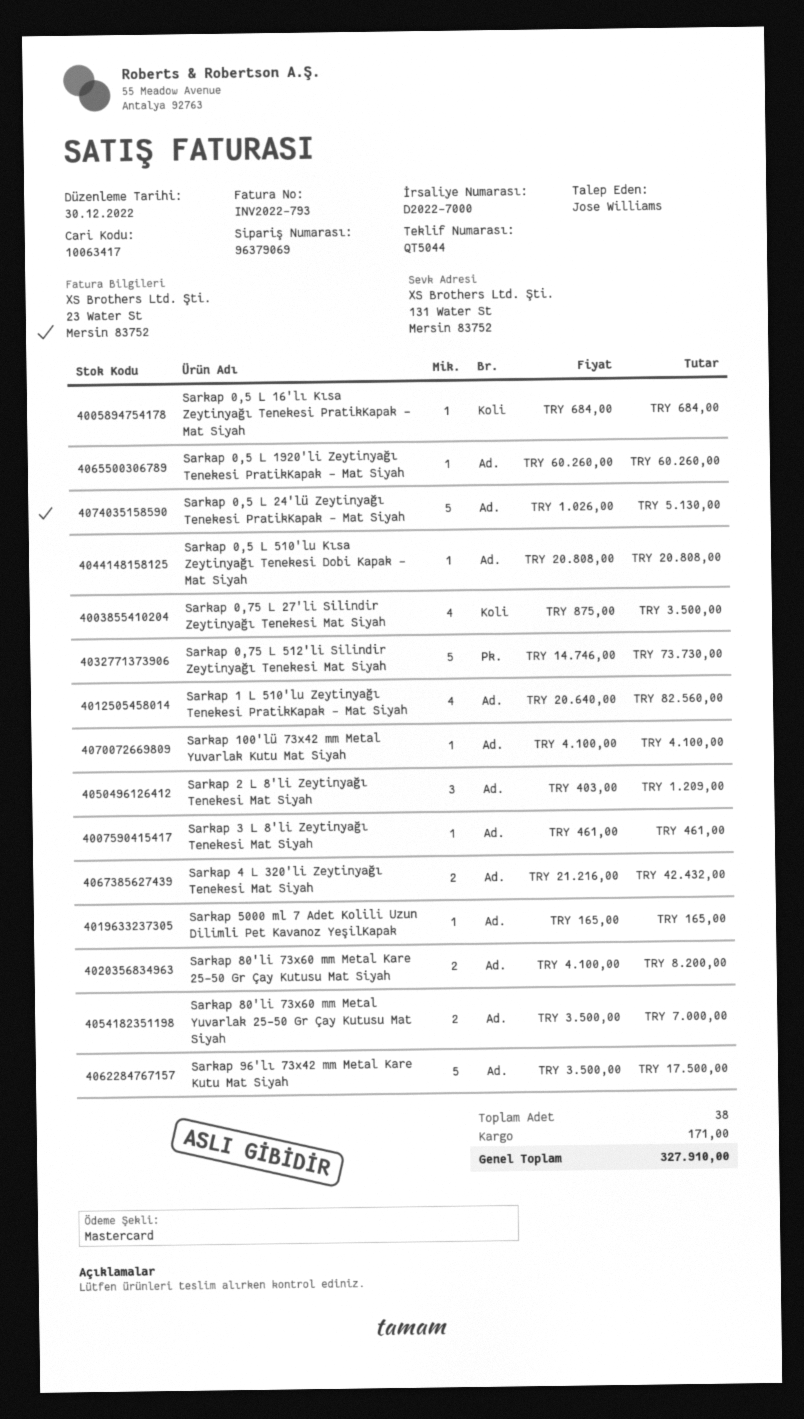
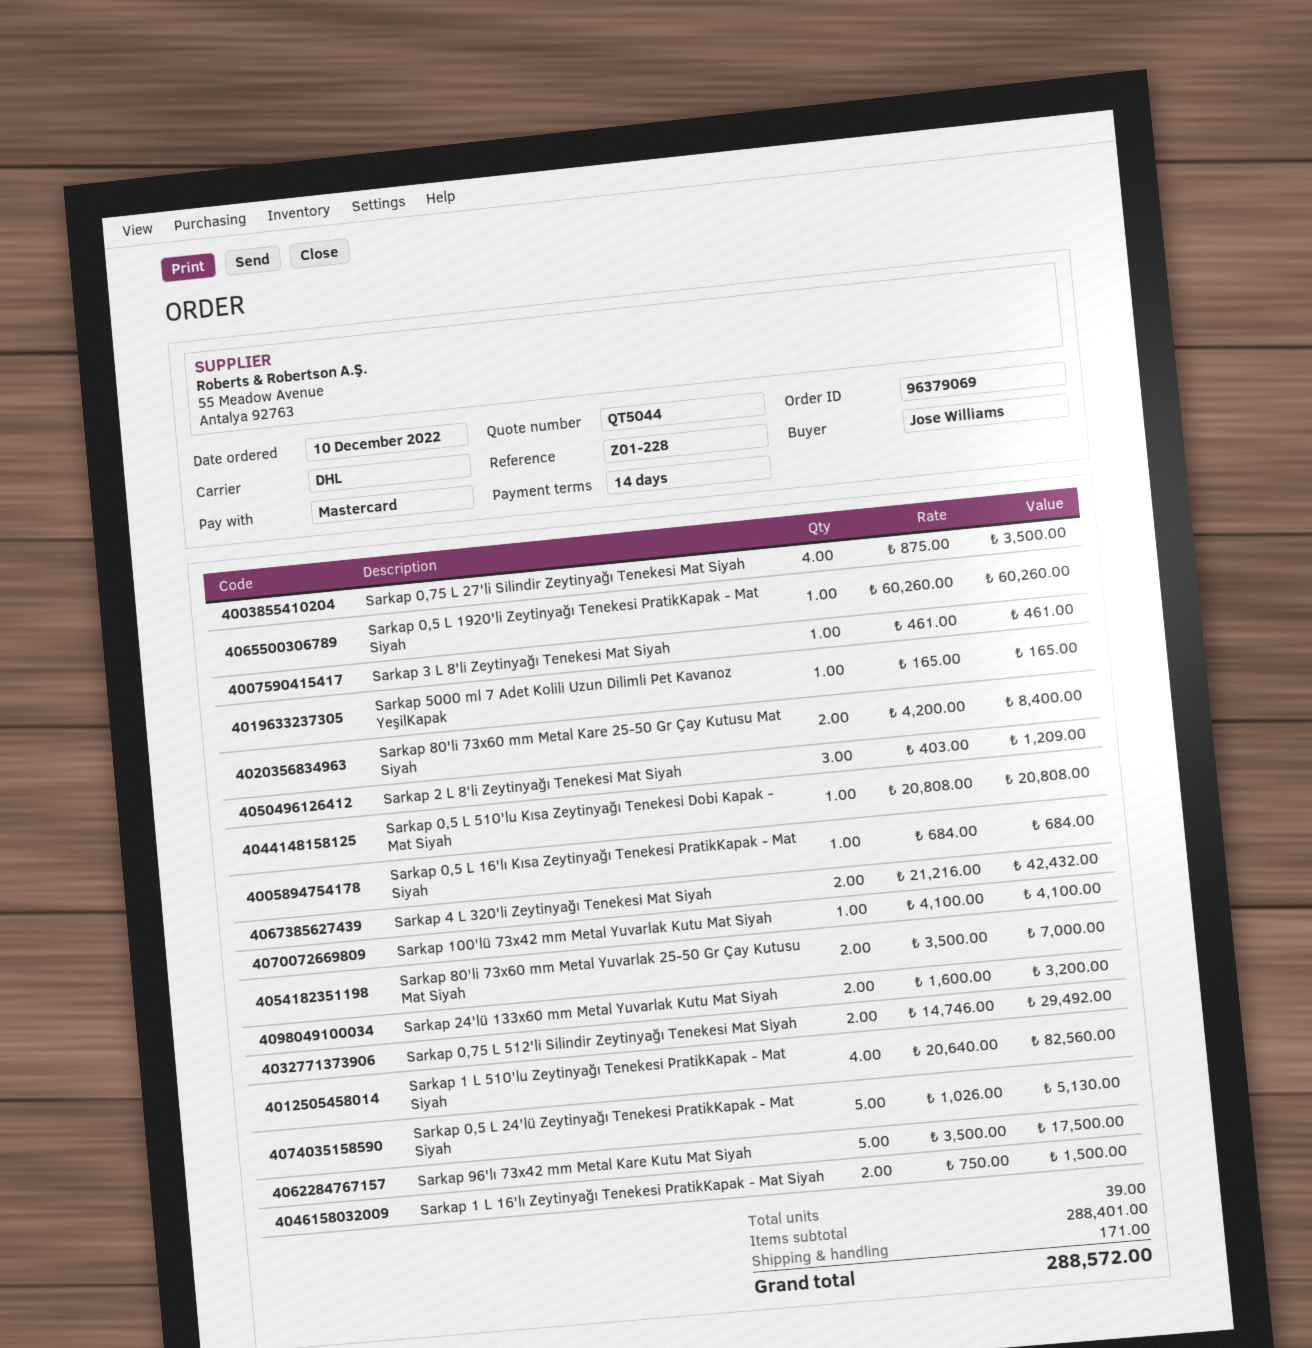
Sarkap 0,75 L 512'li Silindir Zeytinyağı Tenekesi Mat Siyah: 5 x 14746.00 = 73730.00 -> 2 x 14746.00 = 29492.00
Sarkap 80'li 73x60 mm Metal Kare 25-50 Gr Çay Kutusu Mat Siyah: 2 x 4100.00 = 8200.00 -> 2 x 4200.00 = 8400.00
Sarkap 24'lü 133x60 mm Metal Yuvarlak Kutu Mat Siyah: none -> 2 x 1600.00 = 3200.00
Sarkap 1 L 16'lı Zeytinyağı Tenekesi PratikKapak - Mat Siyah: none -> 2 x 750.00 = 1500.00
total quantity: 38 -> 39
total: 327910.00 -> 288572.00

